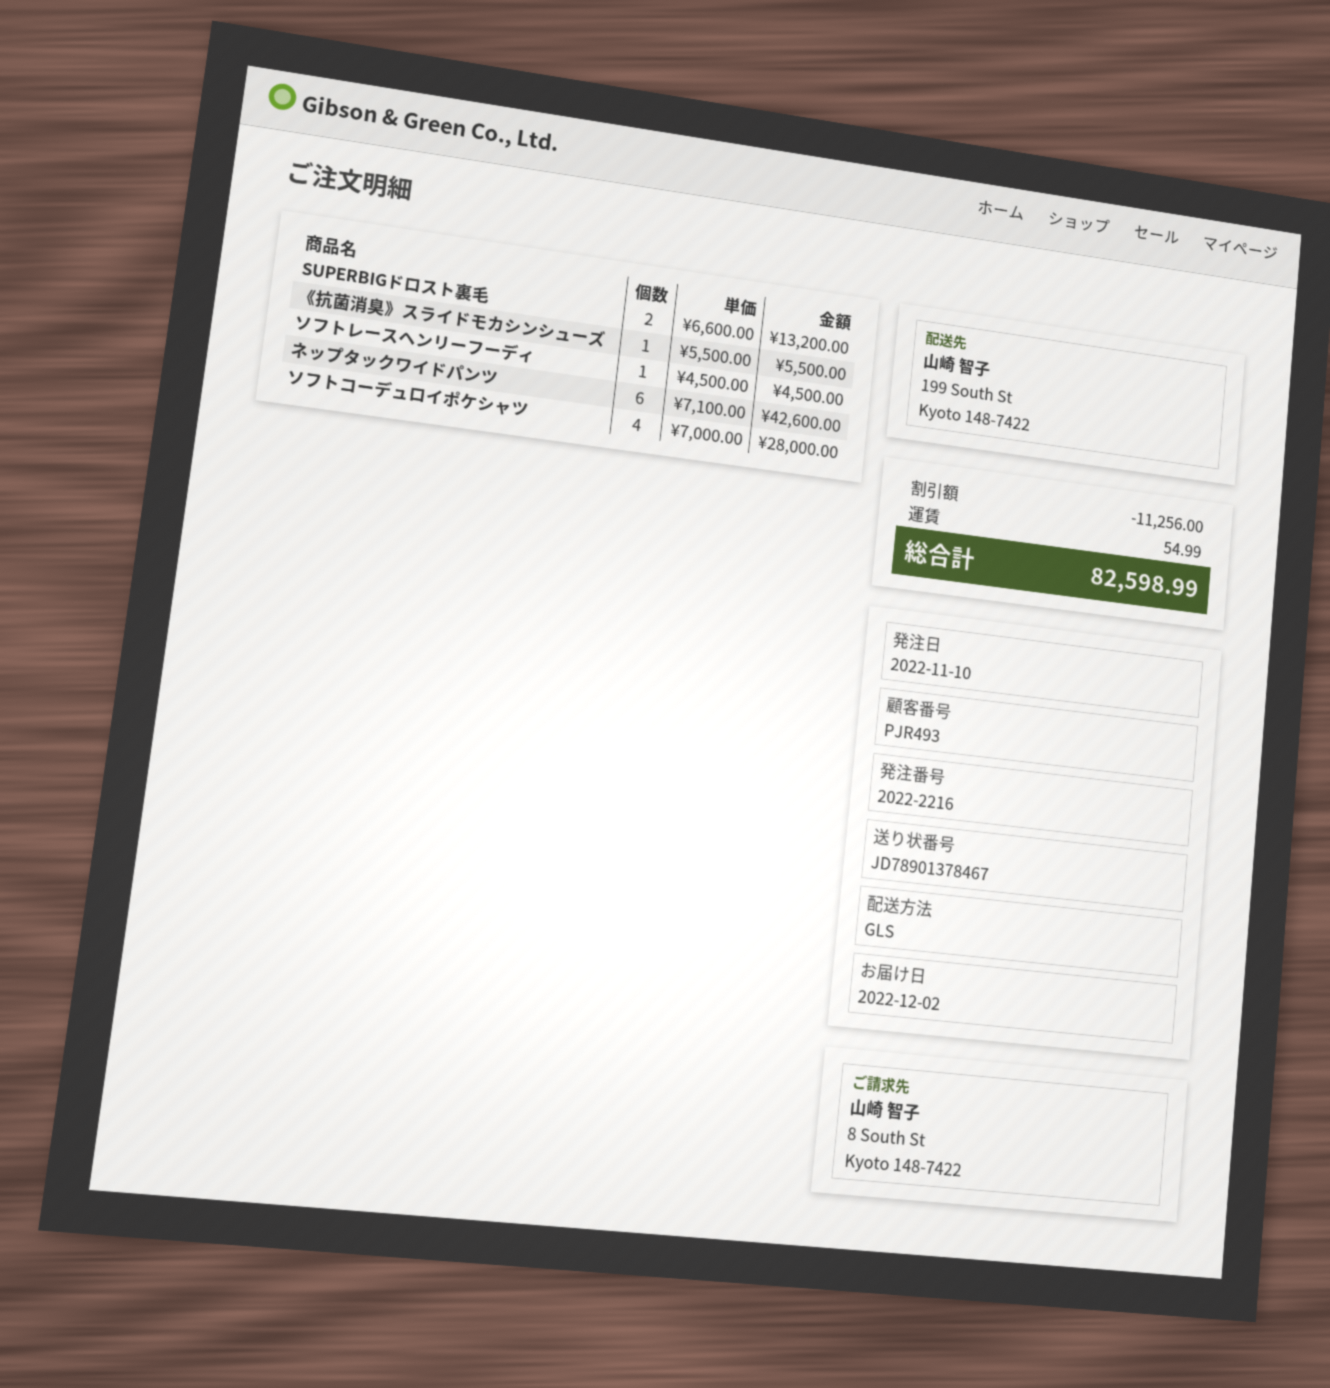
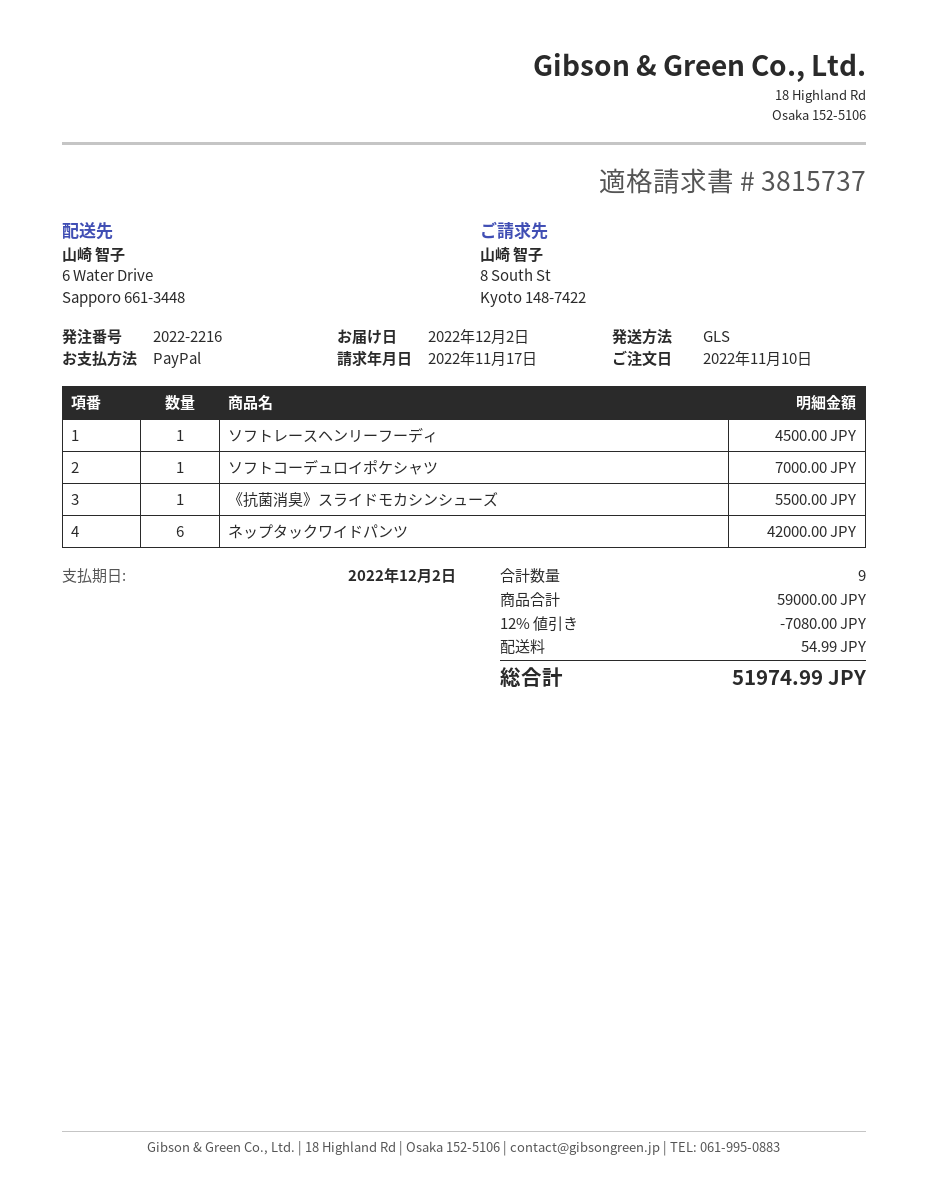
ship to: 199 South St, Kyoto 148-7422 -> 6 Water Drive, Sapporo 661-3448
SUPERBIGドロスト裏毛: 2 for 13200.00 -> none
ネップタックワイドパンツ: 6 for 42600.00 -> 6 for 42000.00
ソフトコーデュロイポケシャツ: 4 for 28000.00 -> 1 for 7000.00
discount: 11256.00 -> 7080.00
total: 82598.99 -> 51974.99

